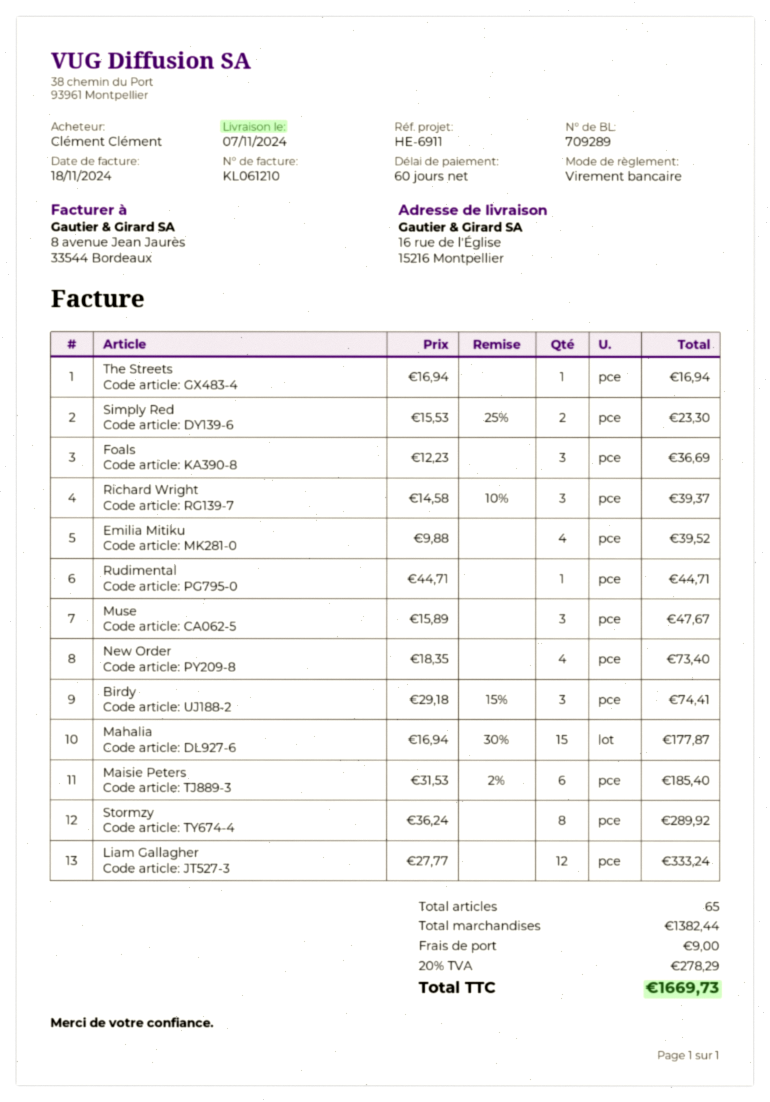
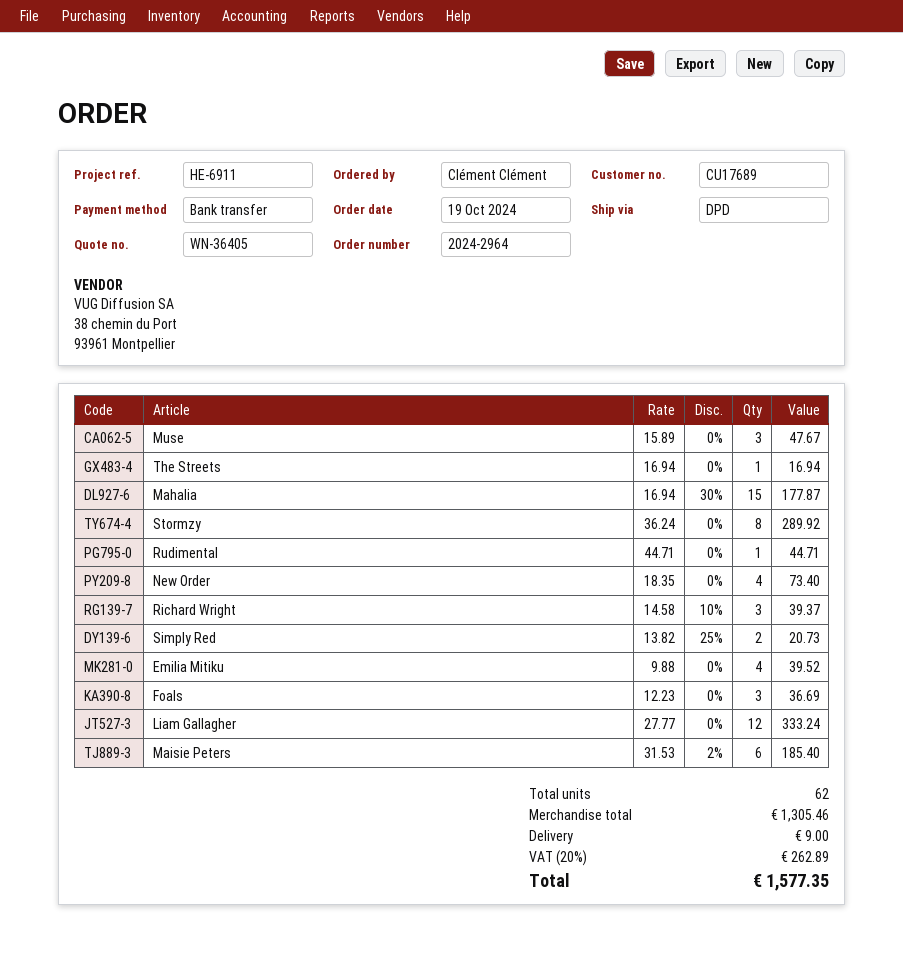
Simply Red: 2 x 15.53 - 25% = 23.30 -> 2 x 13.82 - 25% = 20.73
Birdy: 3 x 29.18 - 15% = 74.41 -> none
total quantity: 65 -> 62
subtotal: 1382.44 -> 1305.46
tax: 20% = 278.29 -> 20% = 262.89
total: 1669.73 -> 1577.35

